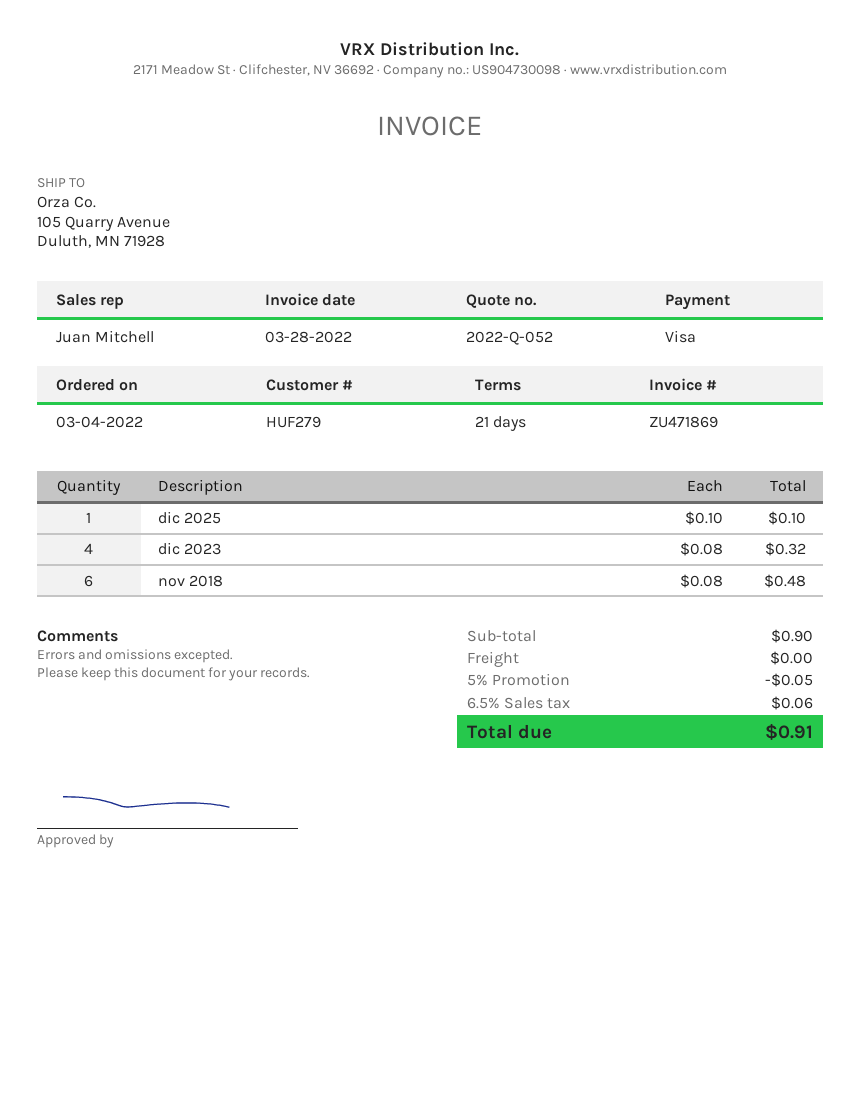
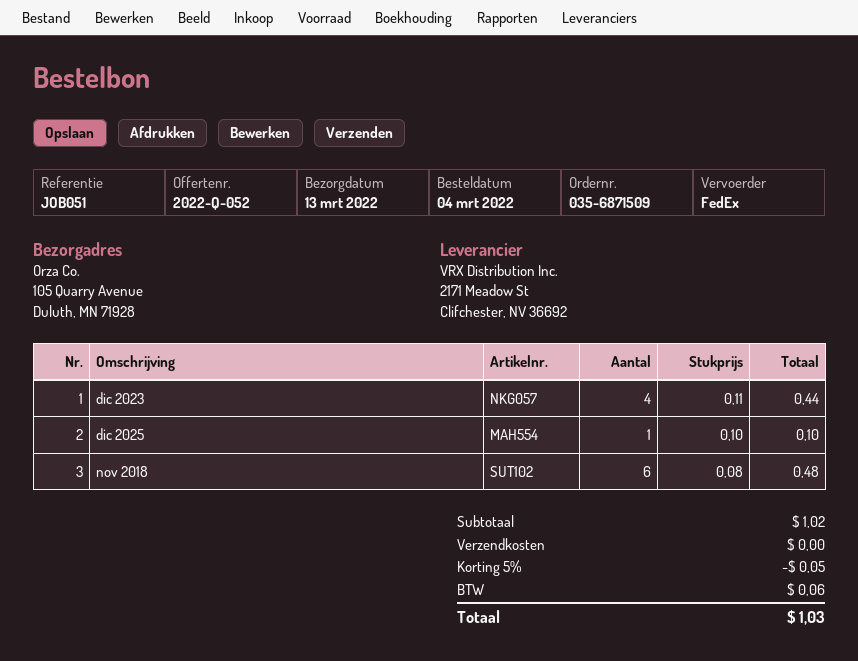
dic 2023: 4 x 0.08 = 0.32 -> 4 x 0.11 = 0.44
subtotal: 0.90 -> 1.02
total: 0.91 -> 1.03

